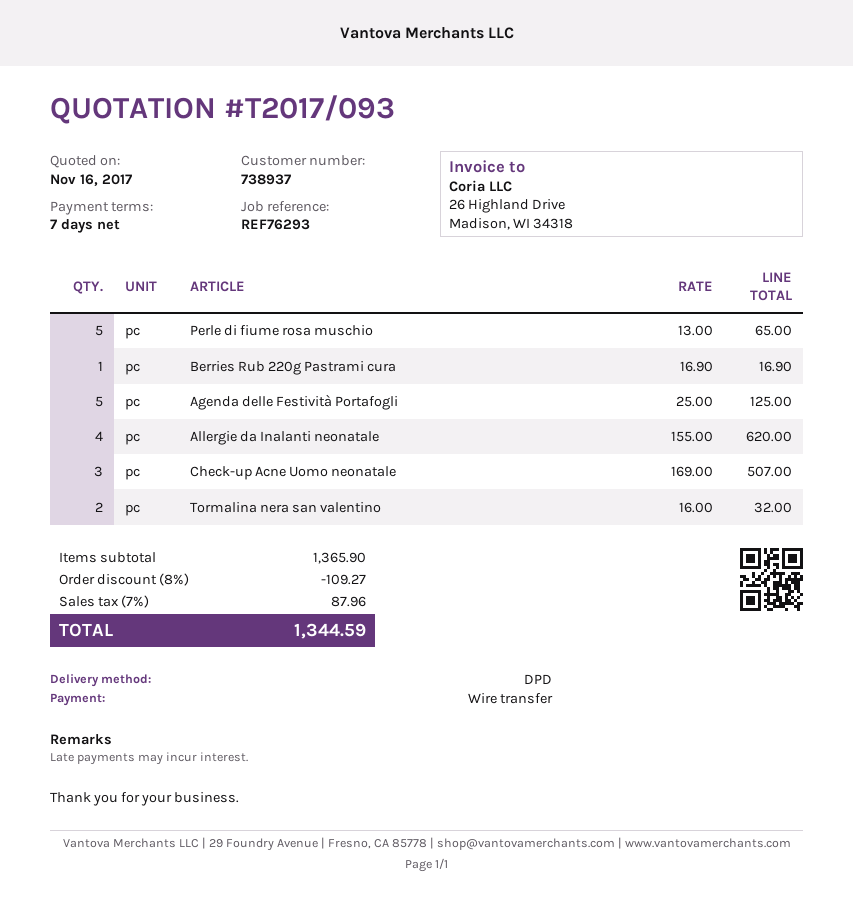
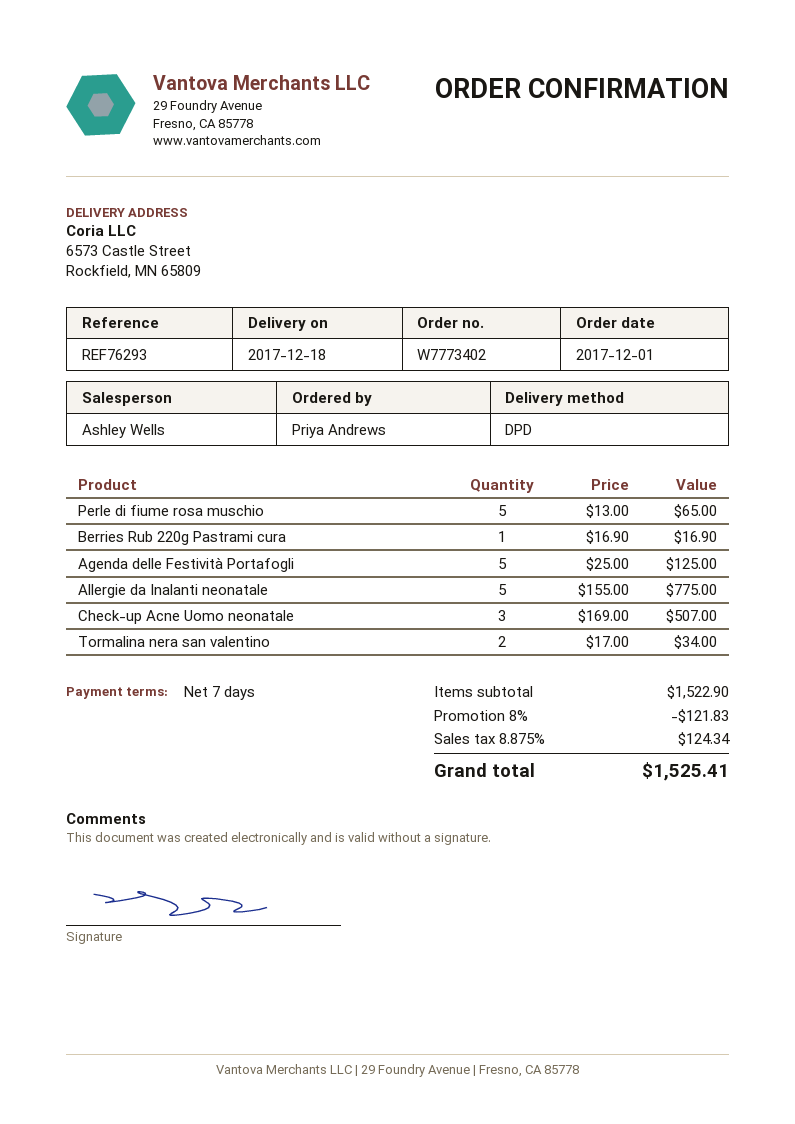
Allergie da Inalanti neonatale: 4 x 155.00 = 620.00 -> 5 x 155.00 = 775.00
Tormalina nera san valentino: 2 x 16.00 = 32.00 -> 2 x 17.00 = 34.00
subtotal: 1365.90 -> 1522.90
discount: 8% = 109.27 -> 8% = 121.83
tax: 7% = 87.96 -> 8.875% = 124.34
total: 1344.59 -> 1525.41

